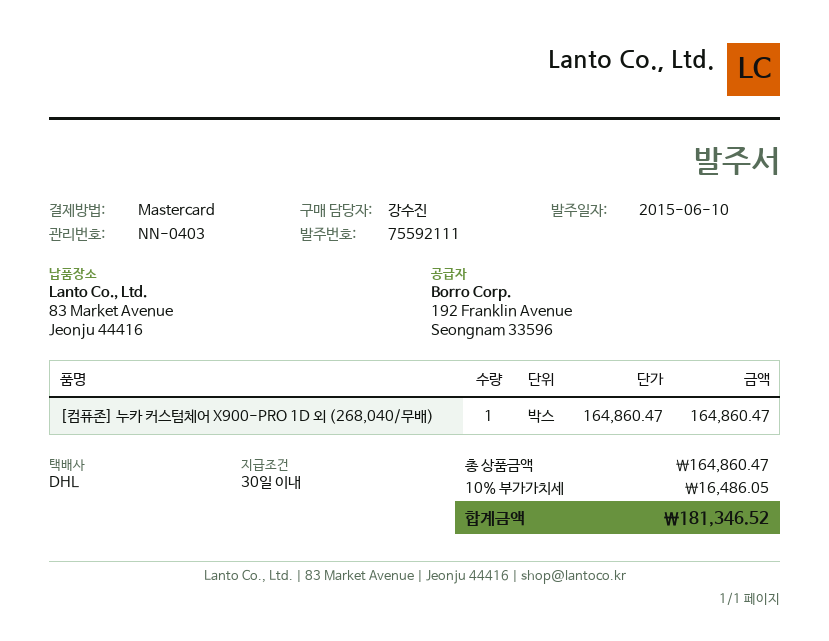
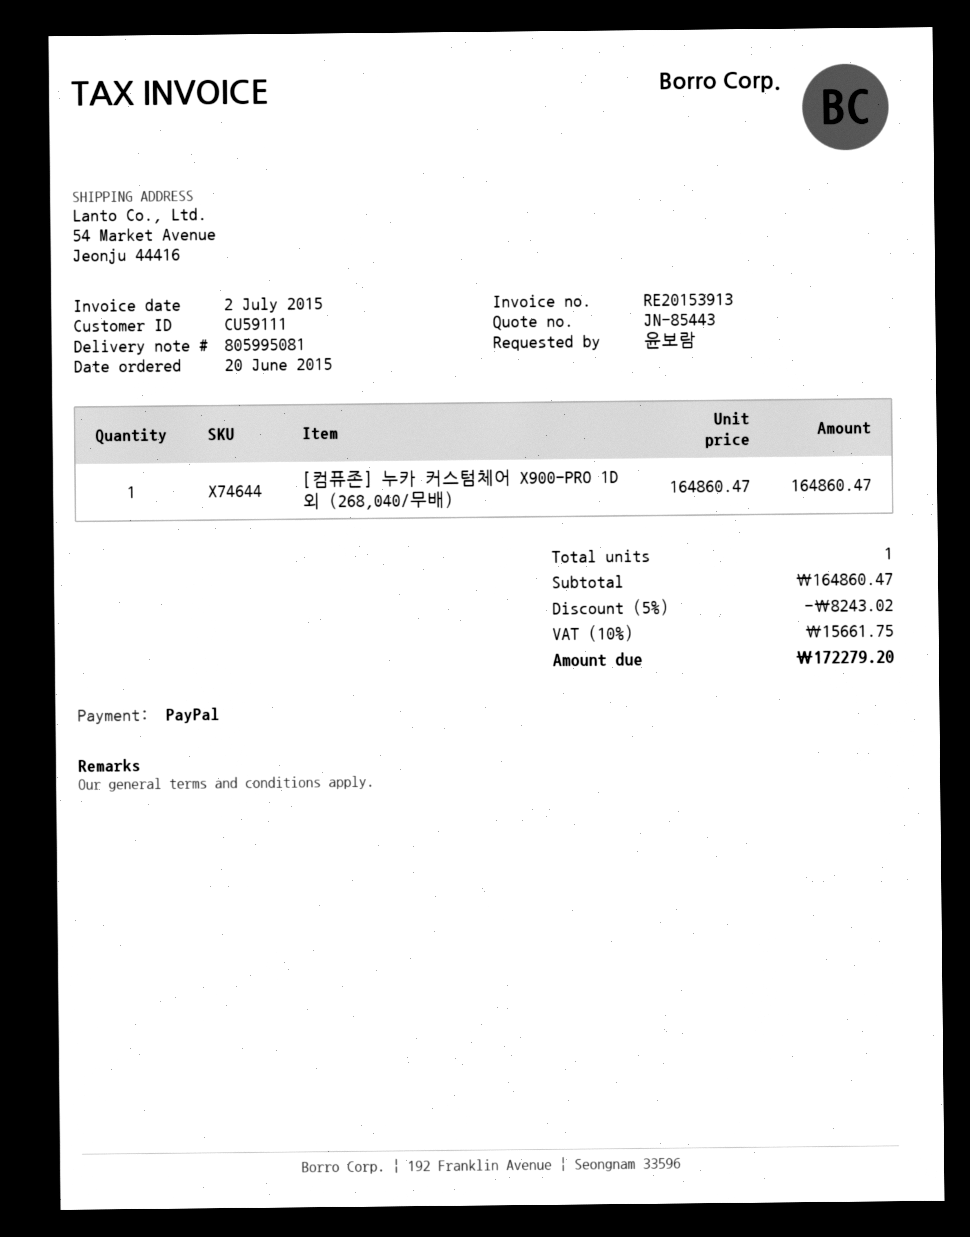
order date: 2015-06-10 -> 2015-06-20
ordered by: 강수진 -> 윤보람
payment method: Mastercard -> PayPal
ship to: 83 Market Avenue, Jeonju 44416 -> 54 Market Avenue, Jeonju 44416
discount: none -> 5% = 8243.02
tax: 10% = 16486.05 -> 10% = 15661.75
total: 181346.52 -> 172279.20

